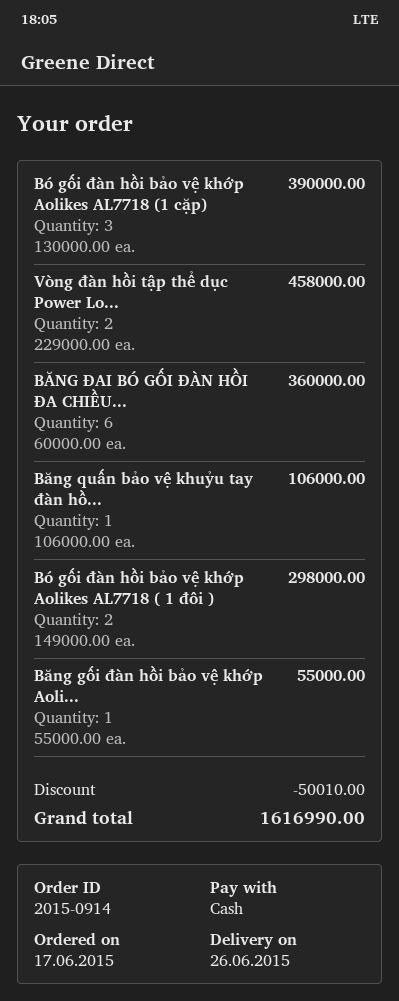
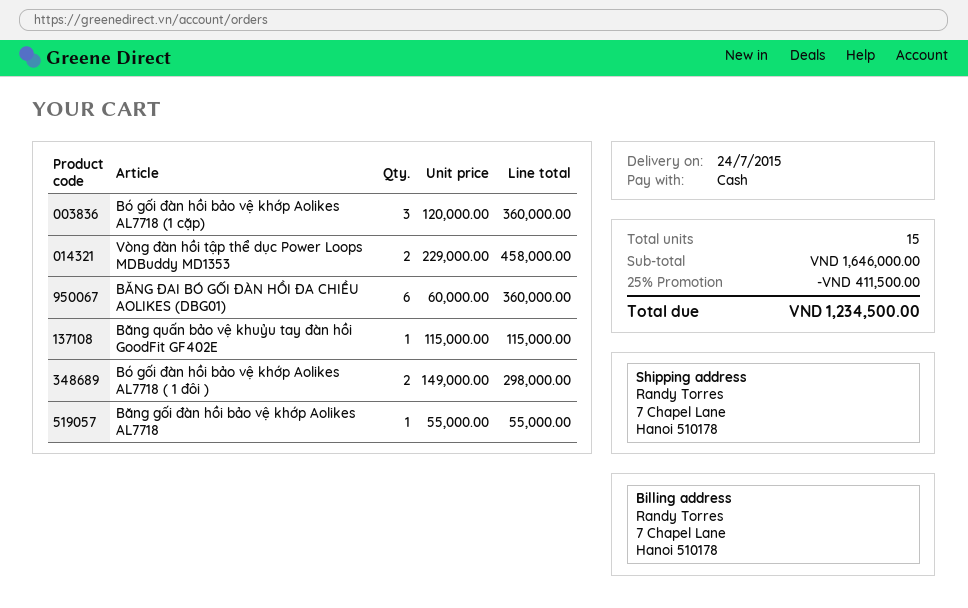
delivery date: 2015-06-26 -> 2015-07-24
Bó gối đàn hồi bảo vệ khớp Aolikes AL7718 (1 cặp): 3 x 130000.00 = 390000.00 -> 3 x 120000.00 = 360000.00
Băng quấn bảo vệ khuỷu tay đàn hồ...: 1 x 106000.00 = 106000.00 -> 1 x 115000.00 = 115000.00
discount: 50010.00 -> 411500.00
total: 1616990.00 -> 1234500.00

